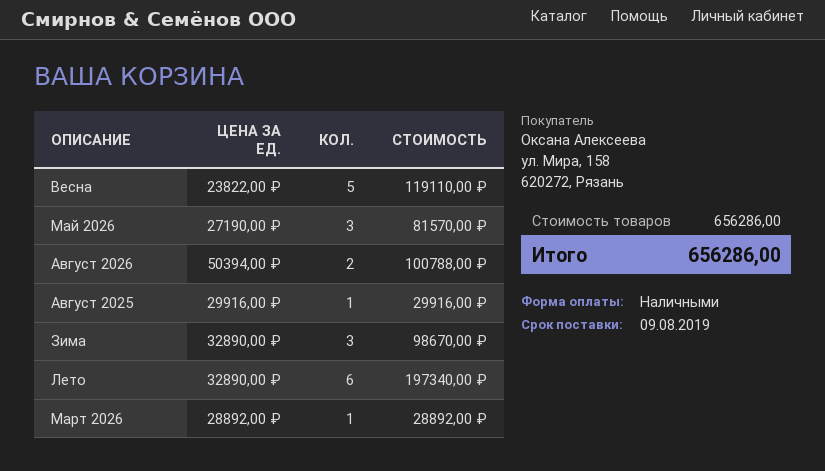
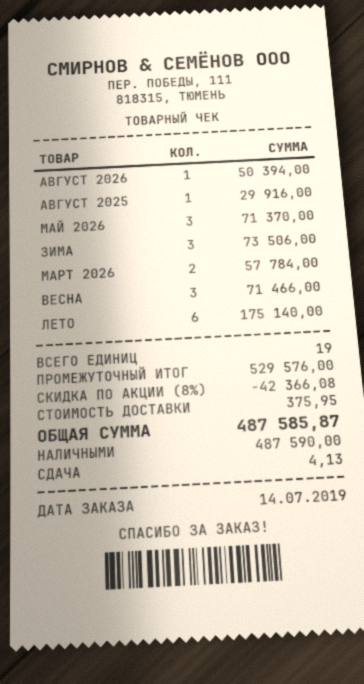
Весна: 5 for 119110.00 -> 3 for 71466.00
Май 2026: 3 for 81570.00 -> 3 for 71370.00
Август 2026: 2 for 100788.00 -> 1 for 50394.00
Зима: 3 for 98670.00 -> 3 for 73506.00
Лето: 6 for 197340.00 -> 6 for 175140.00
Март 2026: 1 for 28892.00 -> 2 for 57784.00
subtotal: 656286.00 -> 529576.00
discount: none -> 8% = 42366.08
shipping: none -> 375.95
total: 656286.00 -> 487585.87

